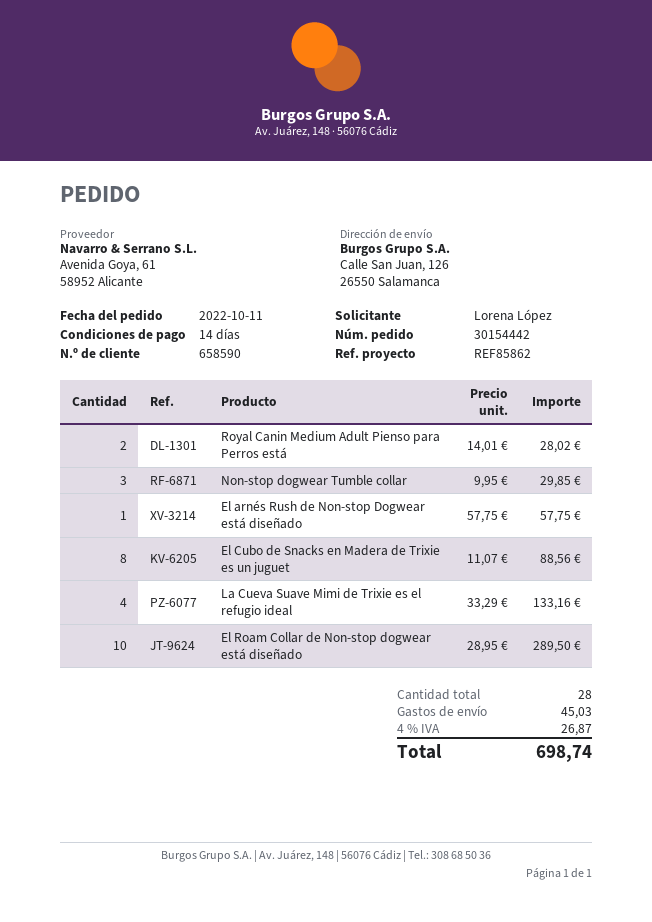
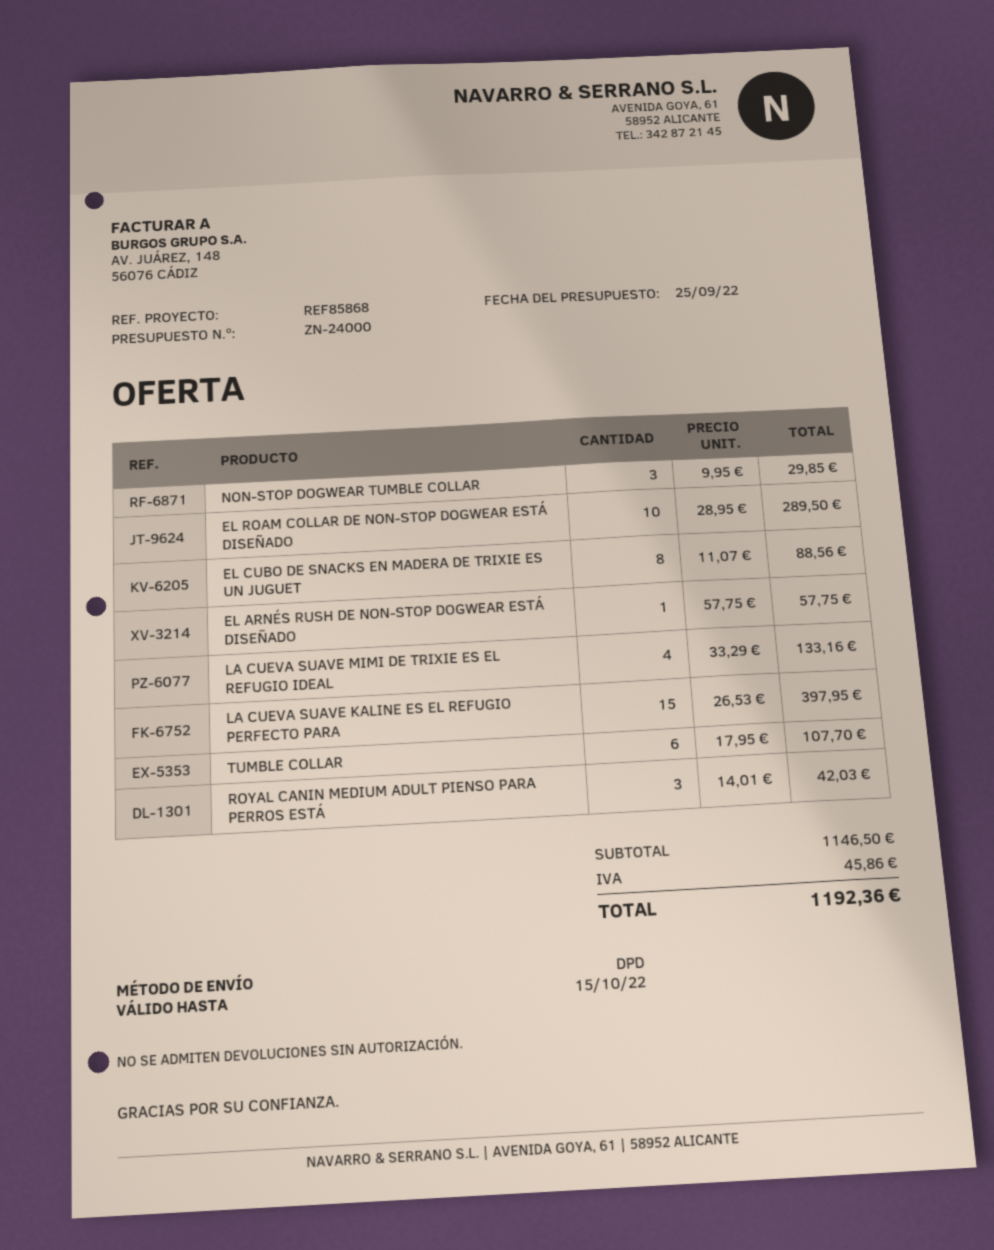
reference: REF85862 -> REF85868
Royal Canin Medium Adult Pienso para Perros está: 2 x 14.01 = 28.02 -> 3 x 14.01 = 42.03
LA CUEVA SUAVE KALINE ES EL REFUGIO PERFECTO PARA: none -> 15 x 26.53 = 397.95
TUMBLE COLLAR: none -> 6 x 17.95 = 107.70
shipping: 45.03 -> none
tax: 26.87 -> 45.86
total: 698.74 -> 1192.36

